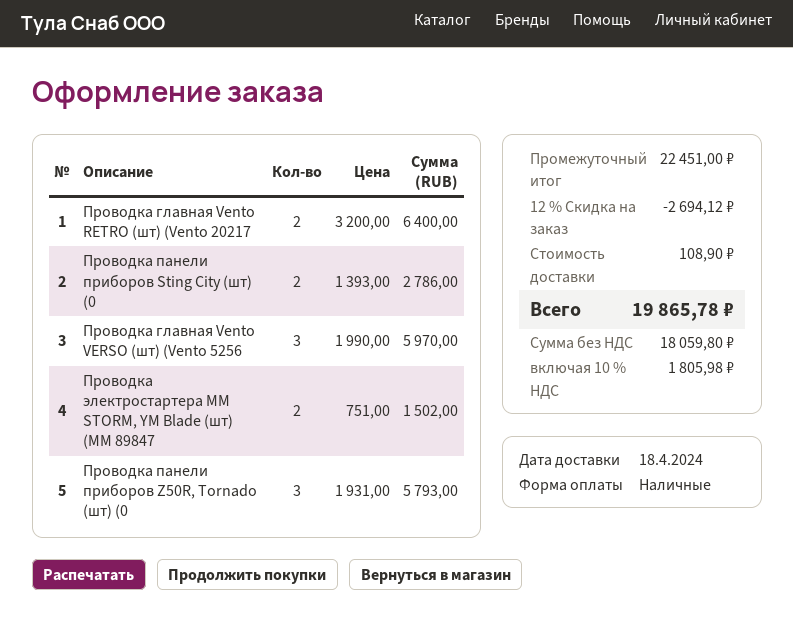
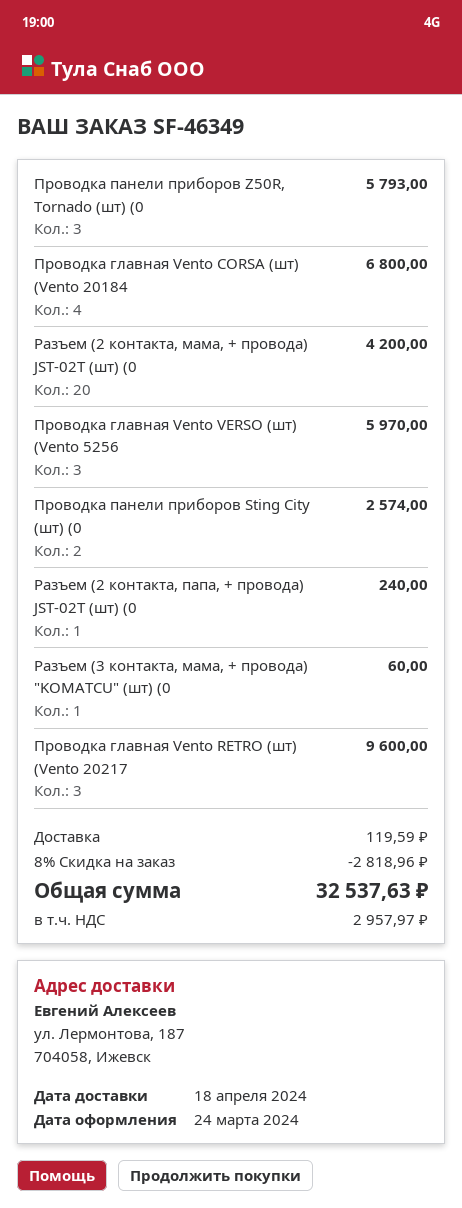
Проводка главная Vento RETRO (шт) (Vento 20217: 2 for 6400.00 -> 3 for 9600.00
Проводка панели приборов Sting City (шт) (0: 2 for 2786.00 -> 2 for 2574.00
Проводка электростартера ММ STORM, YM Blade (шт) (MM 89847: 2 for 1502.00 -> none
Проводка главная Vento CORSA (шт) (Vento 20184: none -> 4 for 6800.00
Разъем (2 контакта, мама, + провода) JST-02T (шт) (0: none -> 20 for 4200.00
Разъем (2 контакта, папа, + провода) JST-02T (шт) (0: none -> 1 for 240.00
Разъем (3 контакта, мама, + провода) "KOMATCU" (шт) (0: none -> 1 for 60.00
discount: 12% = 2694.12 -> 8% = 2818.96
shipping: 108.90 -> 119.59
tax: 1805.98 -> 2957.97
total: 19865.78 -> 32537.63

